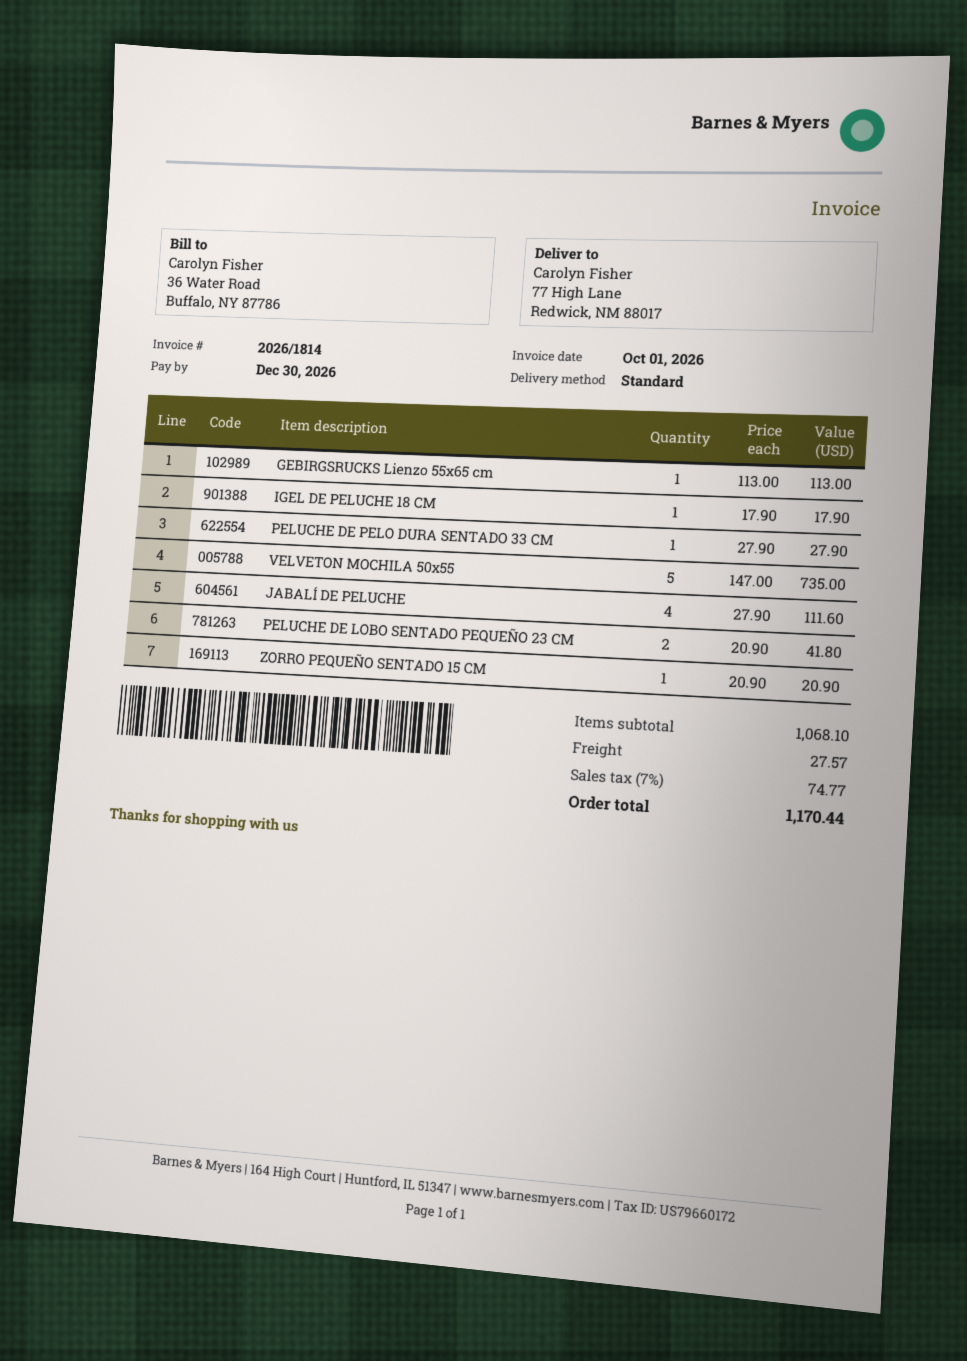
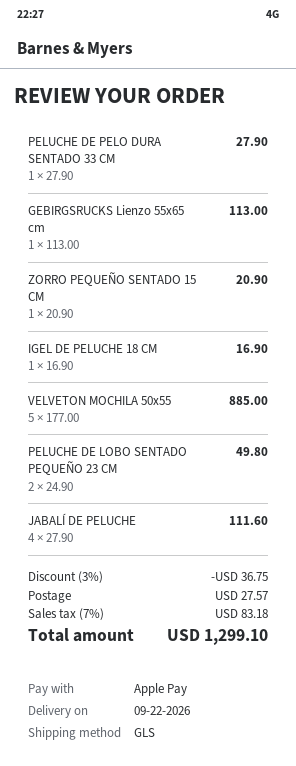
shipping method: standard -> GLS
IGEL DE PELUCHE 18 CM: 1 x 17.90 = 17.90 -> 1 x 16.90 = 16.90
VELVETON MOCHILA 50x55: 5 x 147.00 = 735.00 -> 5 x 177.00 = 885.00
PELUCHE DE LOBO SENTADO PEQUEÑO 23 CM: 2 x 20.90 = 41.80 -> 2 x 24.90 = 49.80
discount: none -> 3% = 36.75
tax: 7% = 74.77 -> 7% = 83.18
total: 1170.44 -> 1299.10

